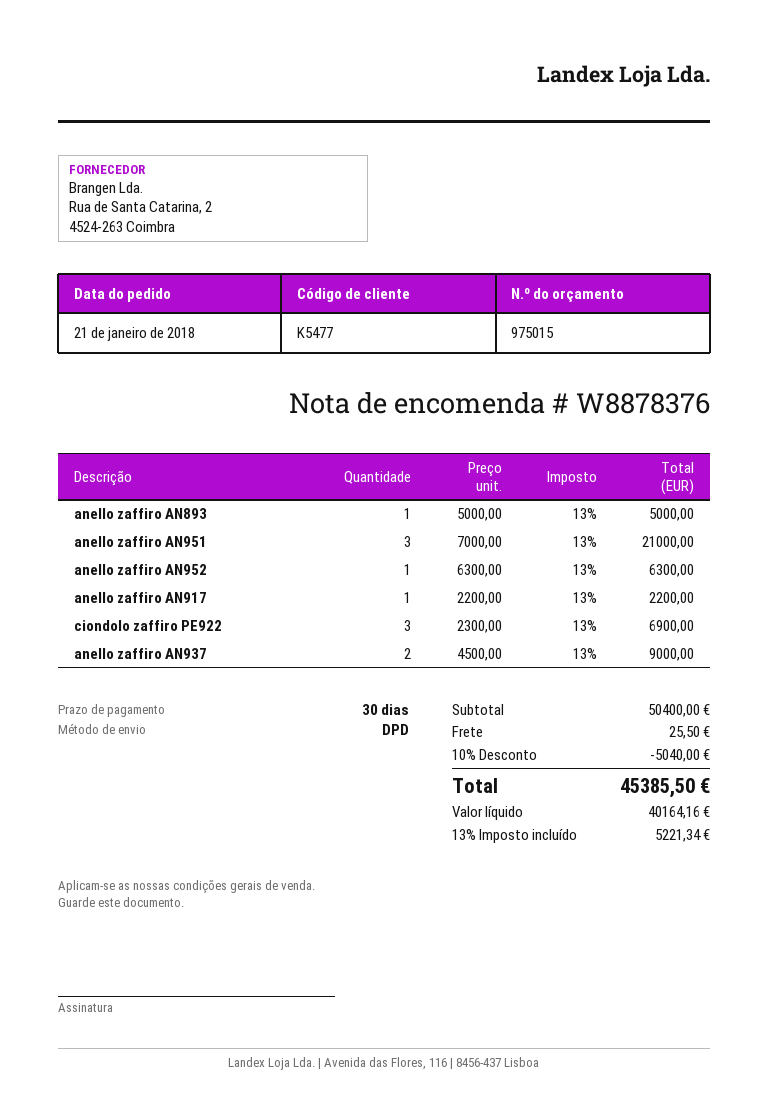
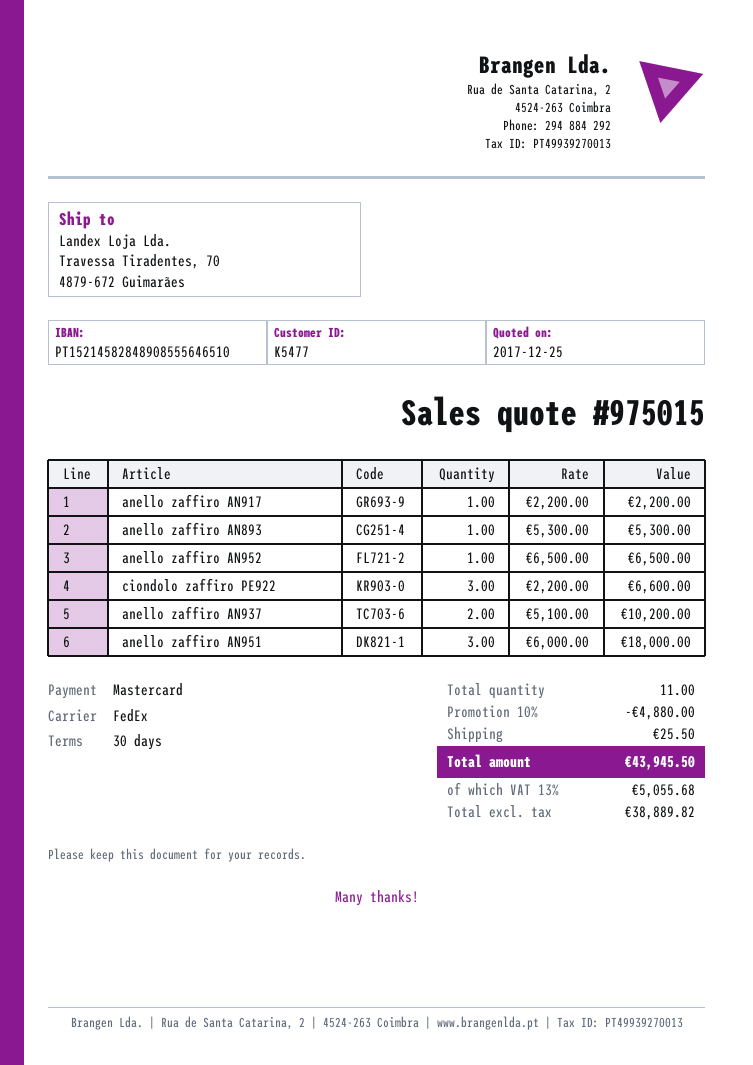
shipping method: DPD -> FedEx
anello zaffiro AN893: 1 x 5000.00 = 5000.00 -> 1 x 5300.00 = 5300.00
anello zaffiro AN951: 3 x 7000.00 = 21000.00 -> 3 x 6000.00 = 18000.00
anello zaffiro AN952: 1 x 6300.00 = 6300.00 -> 1 x 6500.00 = 6500.00
ciondolo zaffiro PE922: 3 x 2300.00 = 6900.00 -> 3 x 2200.00 = 6600.00
anello zaffiro AN937: 2 x 4500.00 = 9000.00 -> 2 x 5100.00 = 10200.00
discount: 10% = 5040.00 -> 10% = 4880.00
net: 40164.16 -> 38889.82
tax: 13% = 5221.34 -> 13% = 5055.68
total: 45385.50 -> 43945.50

